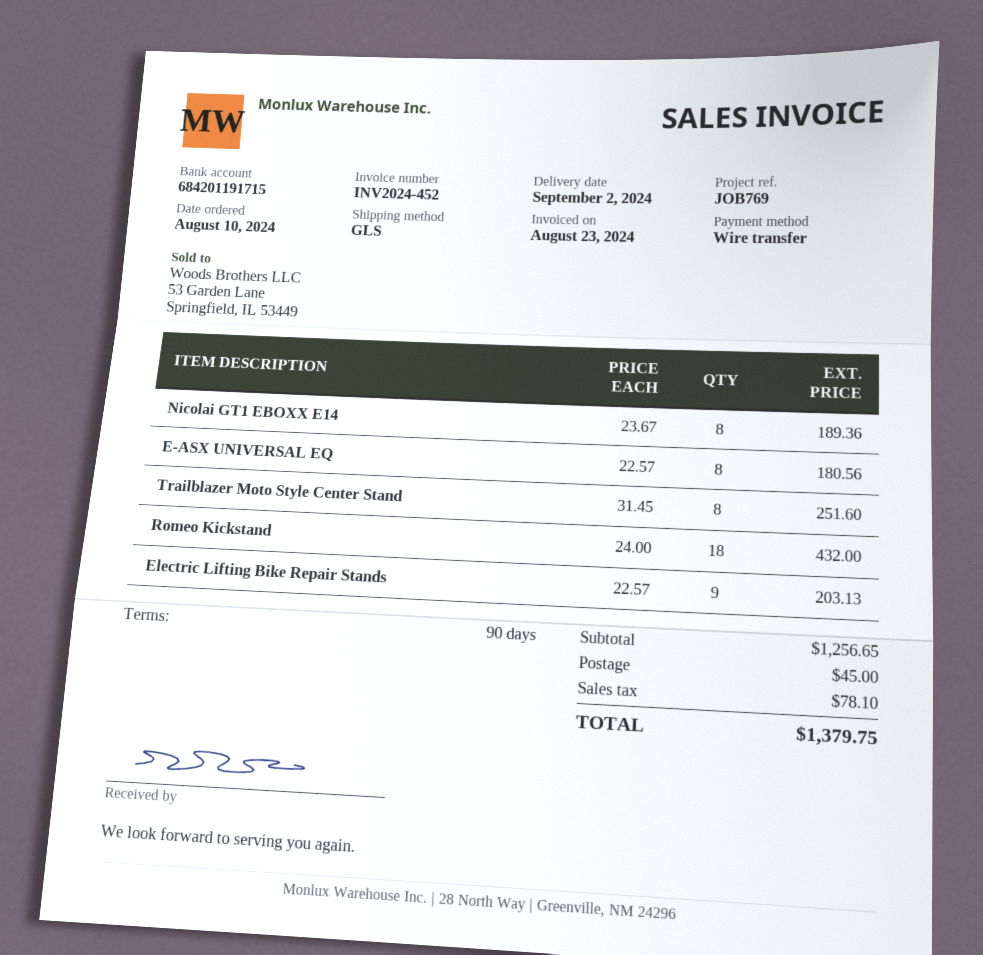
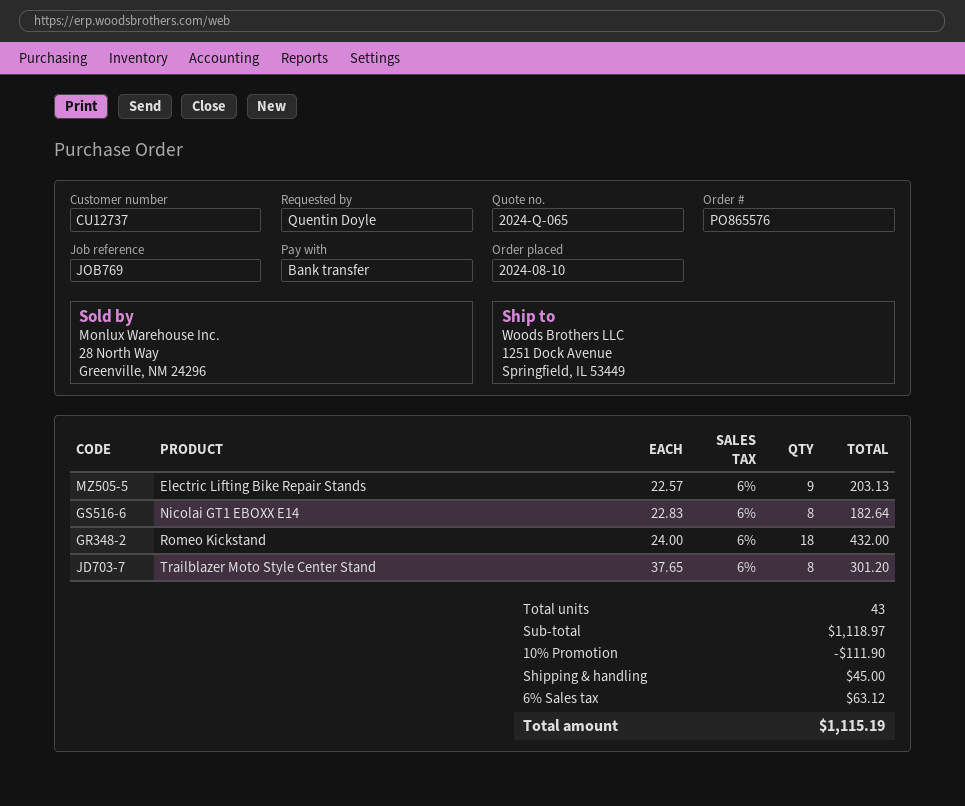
Nicolai GT1 EBOXX E14: 8 x 23.67 = 189.36 -> 8 x 22.83 = 182.64
E-ASX UNIVERSAL EQ: 8 x 22.57 = 180.56 -> none
Trailblazer Moto Style Center Stand: 8 x 31.45 = 251.60 -> 8 x 37.65 = 301.20
subtotal: 1256.65 -> 1118.97
discount: none -> 10% = 111.90
tax: 78.10 -> 63.12
total: 1379.75 -> 1115.19

